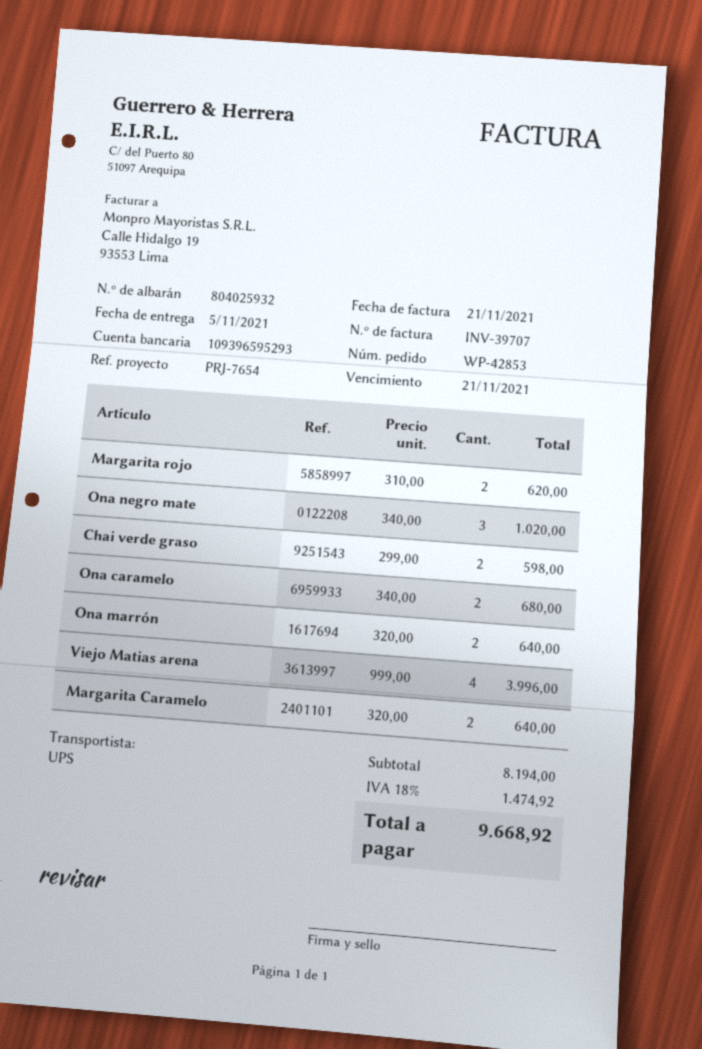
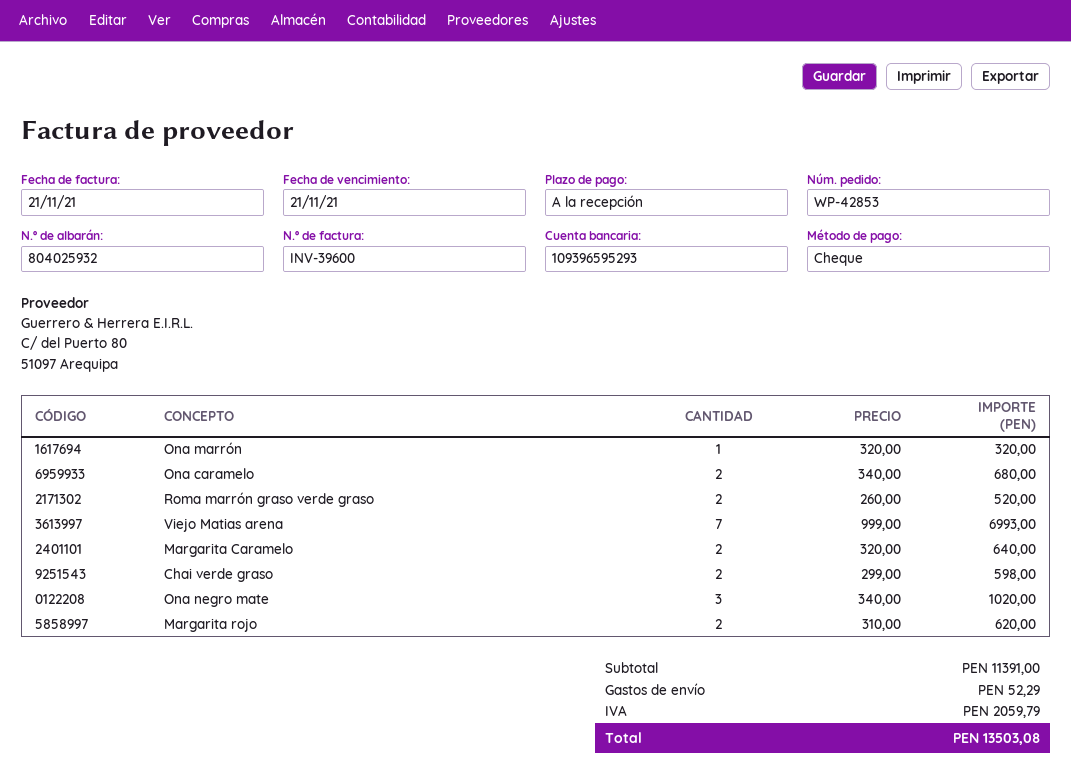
invoice number: INV-39707 -> INV-39600
Ona marrón: 2 x 320.00 = 640.00 -> 1 x 320.00 = 320.00
Viejo Matias arena: 4 x 999.00 = 3996.00 -> 7 x 999.00 = 6993.00
Roma marrón graso verde graso: none -> 2 x 260.00 = 520.00
subtotal: 8194.00 -> 11391.00
shipping: none -> 52.29
tax: 1474.92 -> 2059.79
total: 9668.92 -> 13503.08

